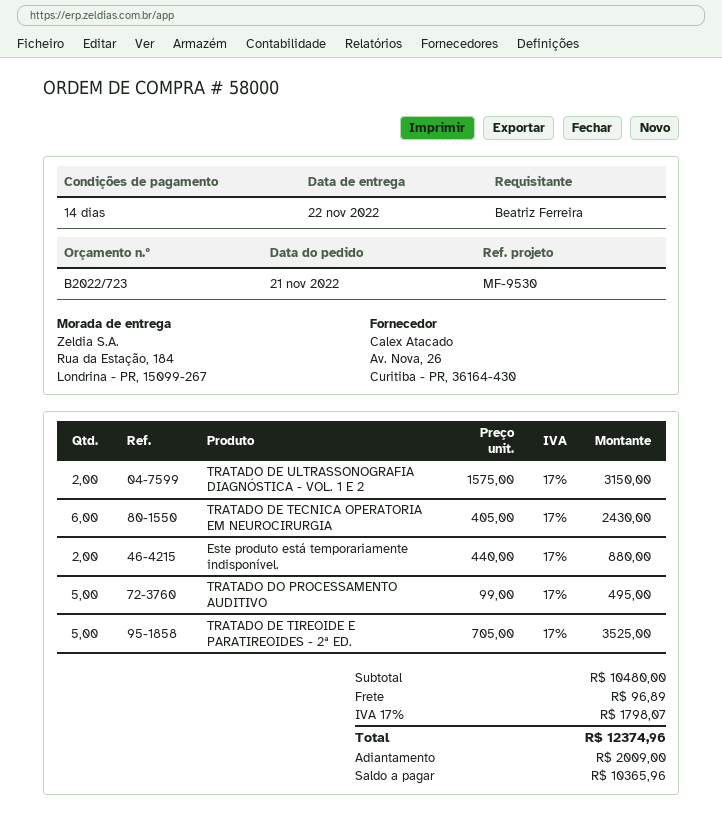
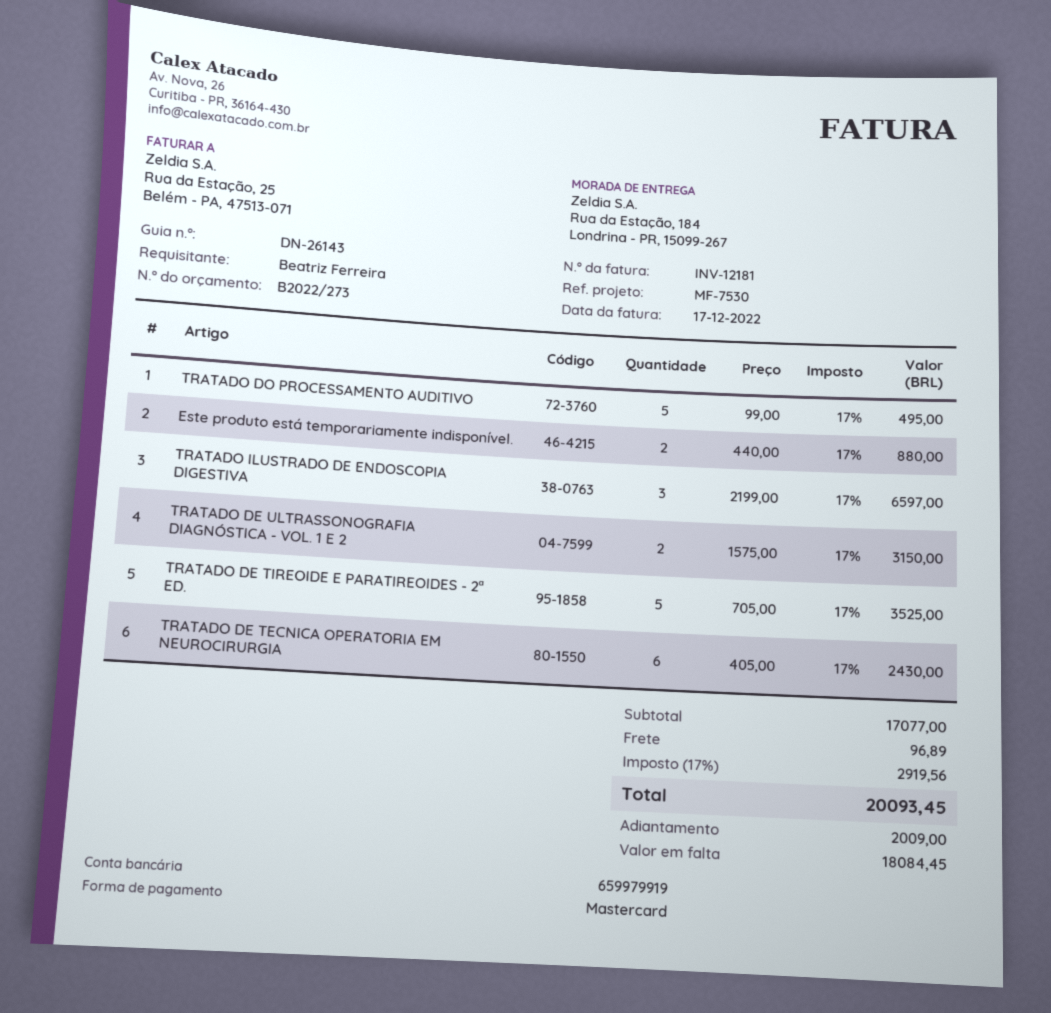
quote number: B2022/723 -> B2022/273
reference: MF-9530 -> MF-7530
TRATADO ILUSTRADO DE ENDOSCOPIA DIGESTIVA: none -> 3 x 2199.00 = 6597.00
subtotal: 10480.00 -> 17077.00
tax: 17% = 1798.07 -> 17% = 2919.56
total: 12374.96 -> 20093.45
balance: 10365.96 -> 18084.45

